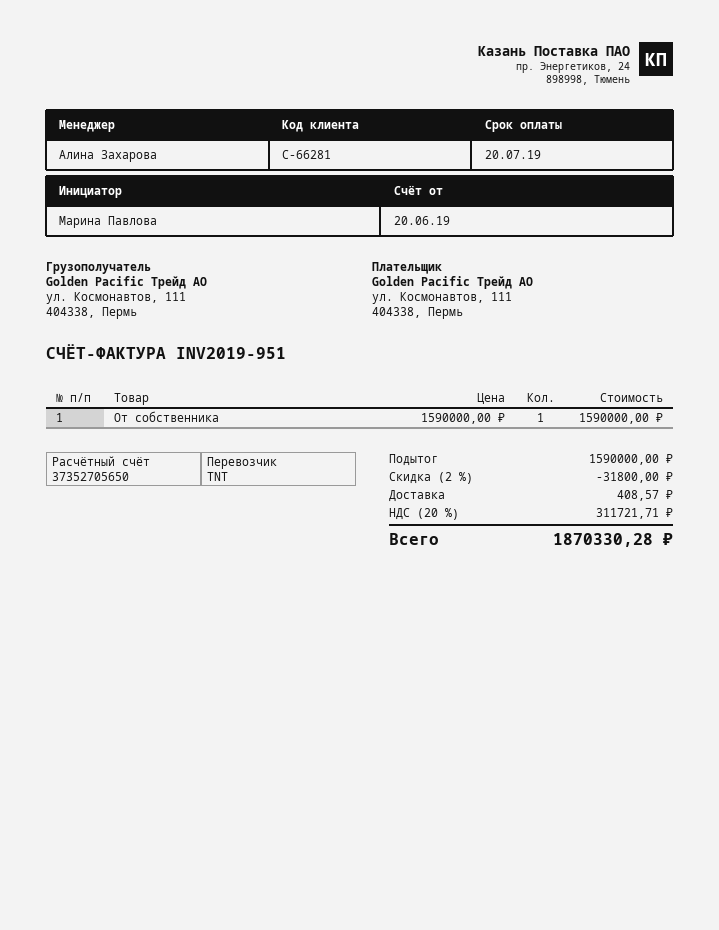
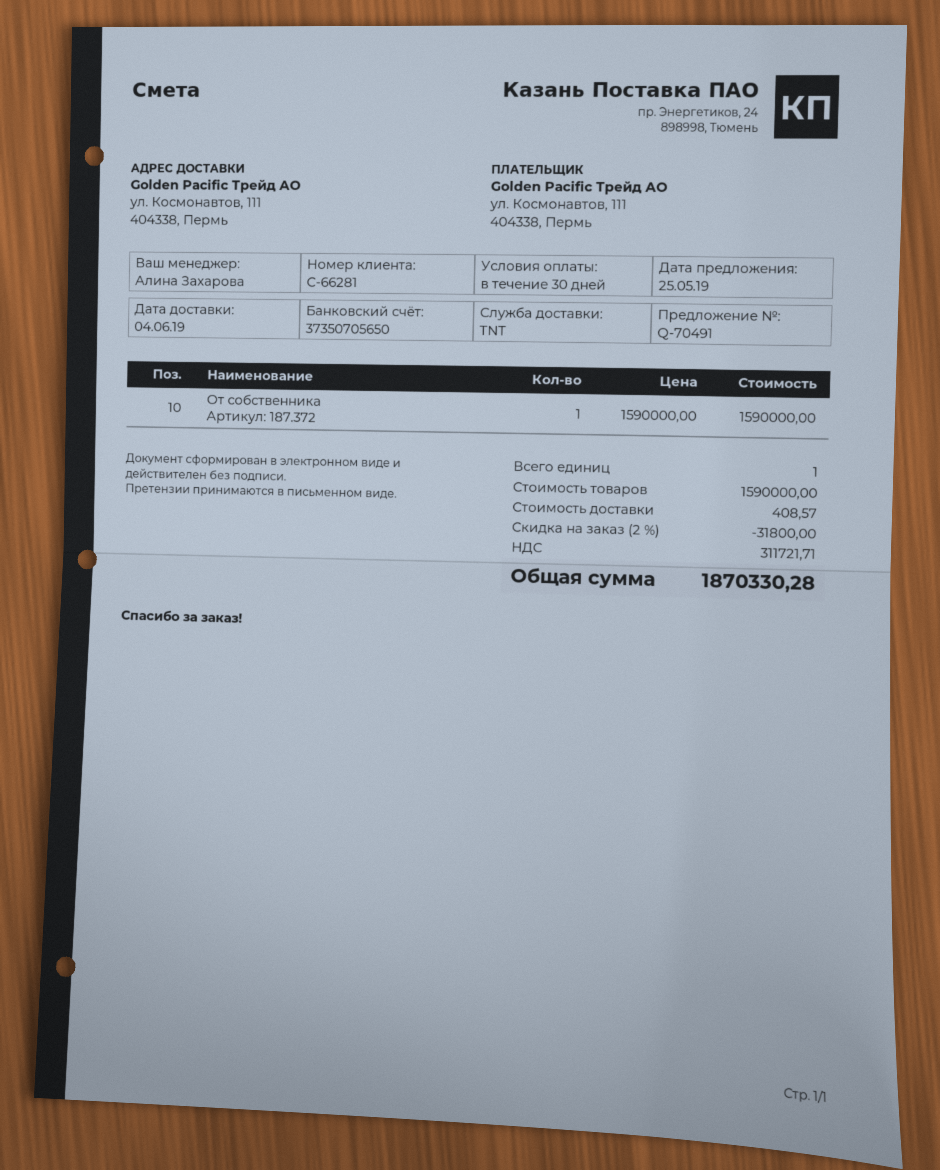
bank account: 37352705650 -> 37350705650

